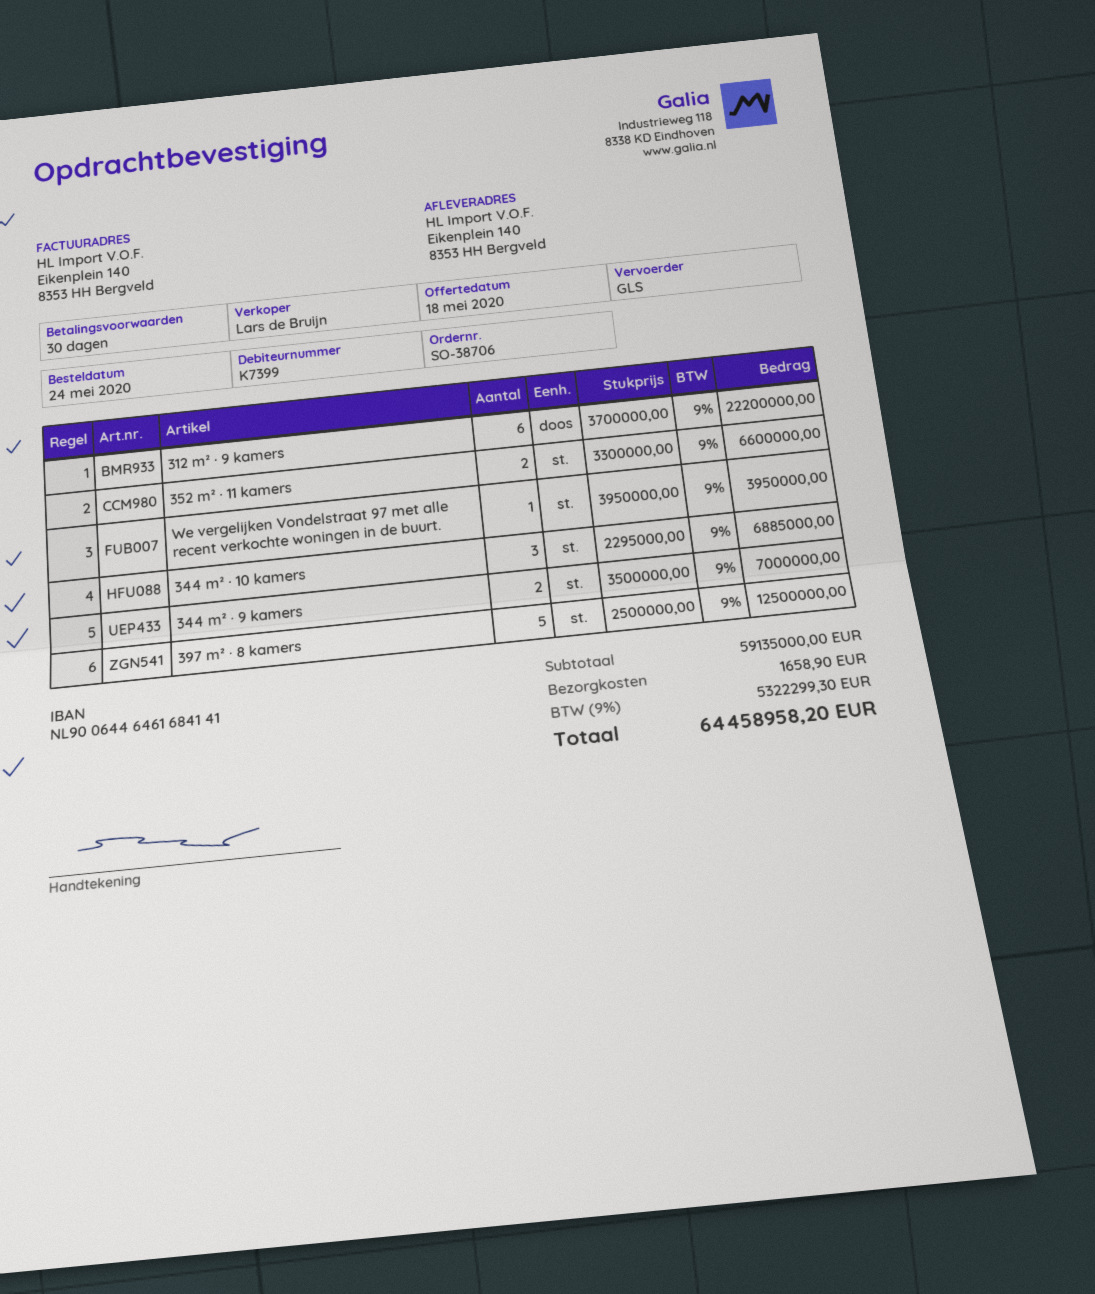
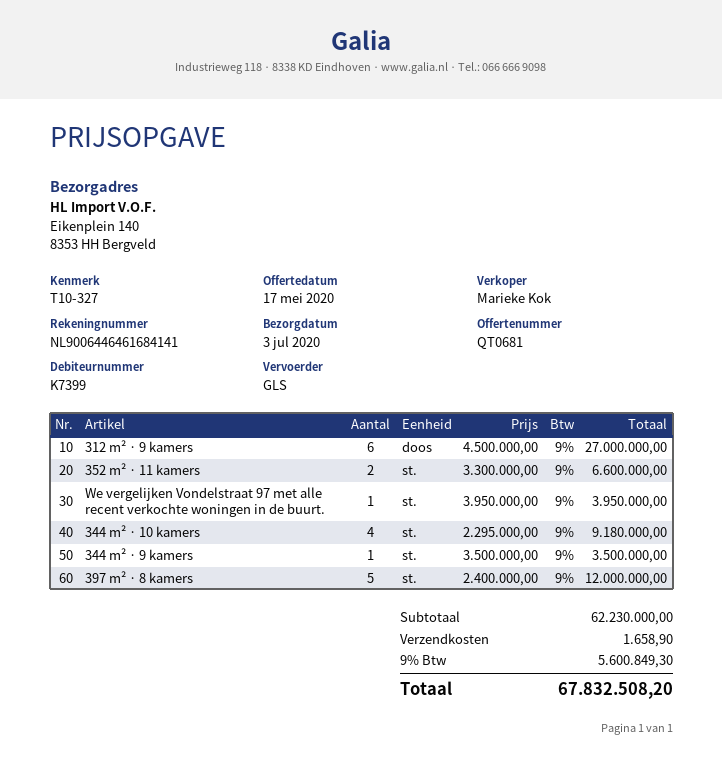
quote date: 2020-05-18 -> 2020-05-17
sales rep: Lars de Bruijn -> Marieke Kok
312 m² · 9 kamers: 6 x 3700000.00 = 22200000.00 -> 6 x 4500000.00 = 27000000.00
344 m² · 10 kamers: 3 x 2295000.00 = 6885000.00 -> 4 x 2295000.00 = 9180000.00
344 m² · 9 kamers: 2 x 3500000.00 = 7000000.00 -> 1 x 3500000.00 = 3500000.00
397 m² · 8 kamers: 5 x 2500000.00 = 12500000.00 -> 5 x 2400000.00 = 12000000.00
subtotal: 59135000.00 -> 62230000.00
tax: 9% = 5322299.30 -> 9% = 5600849.30
total: 64458958.20 -> 67832508.20

